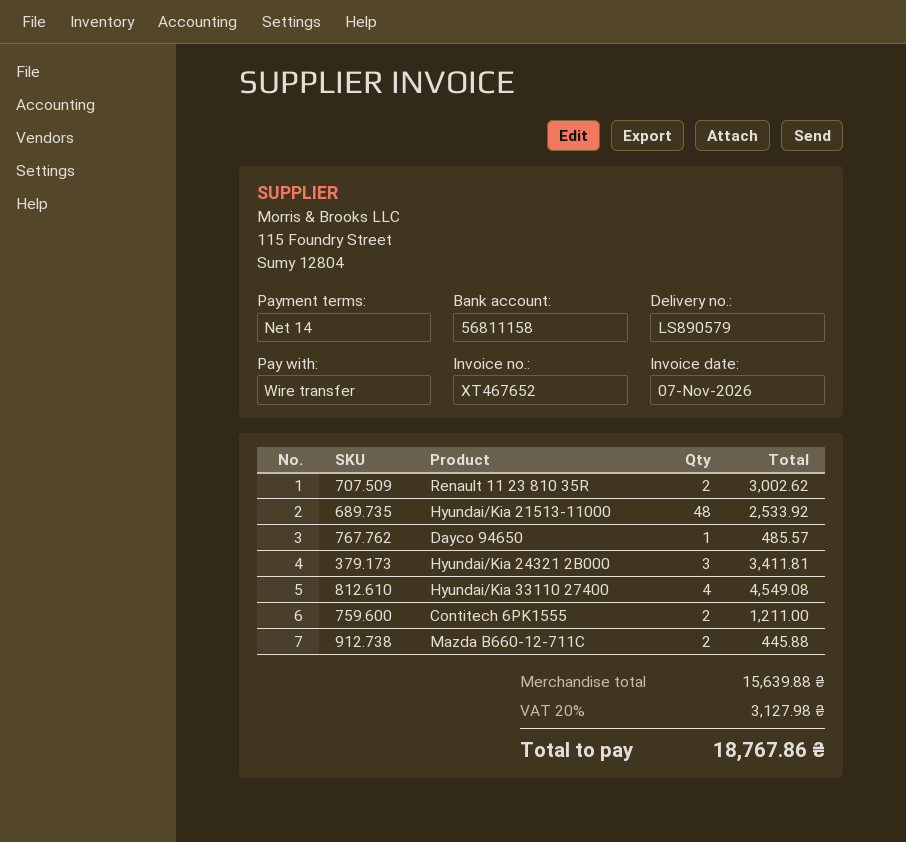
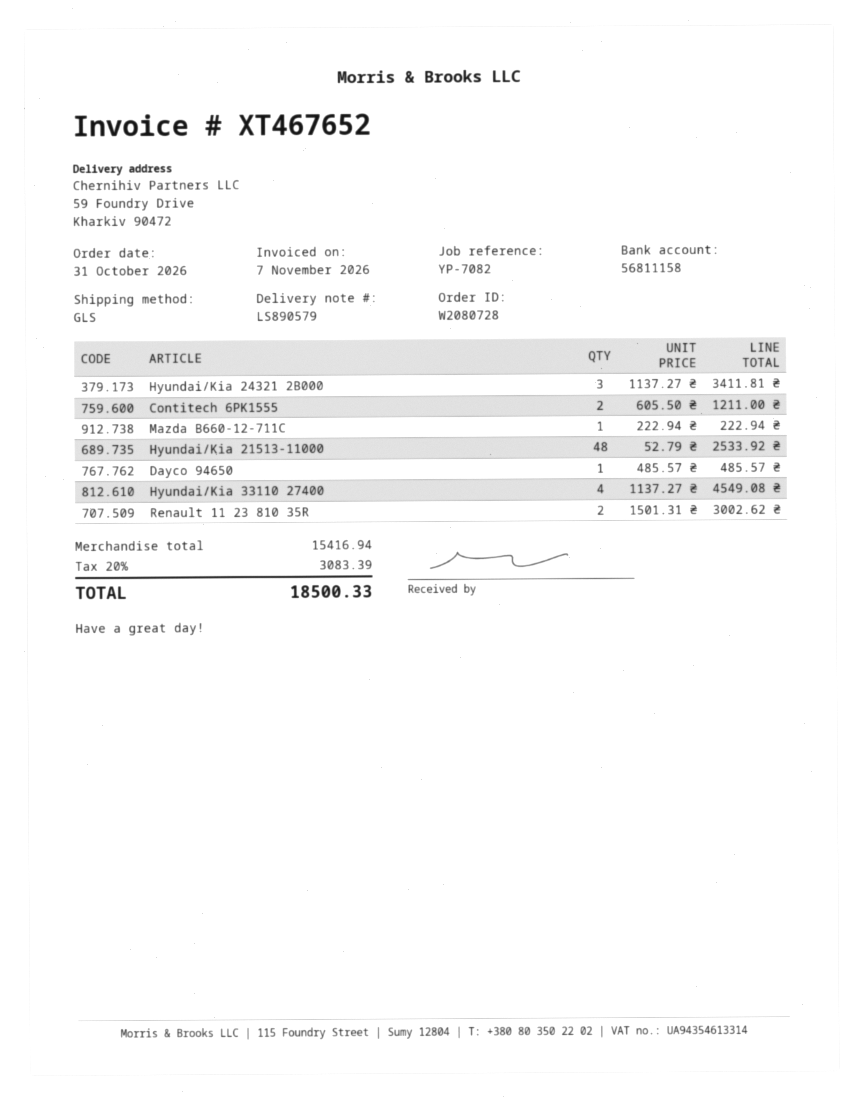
Mazda B660-12-711C: 2 for 445.88 -> 1 for 222.94
subtotal: 15639.88 -> 15416.94
tax: 20% = 3127.98 -> 20% = 3083.39
total: 18767.86 -> 18500.33

